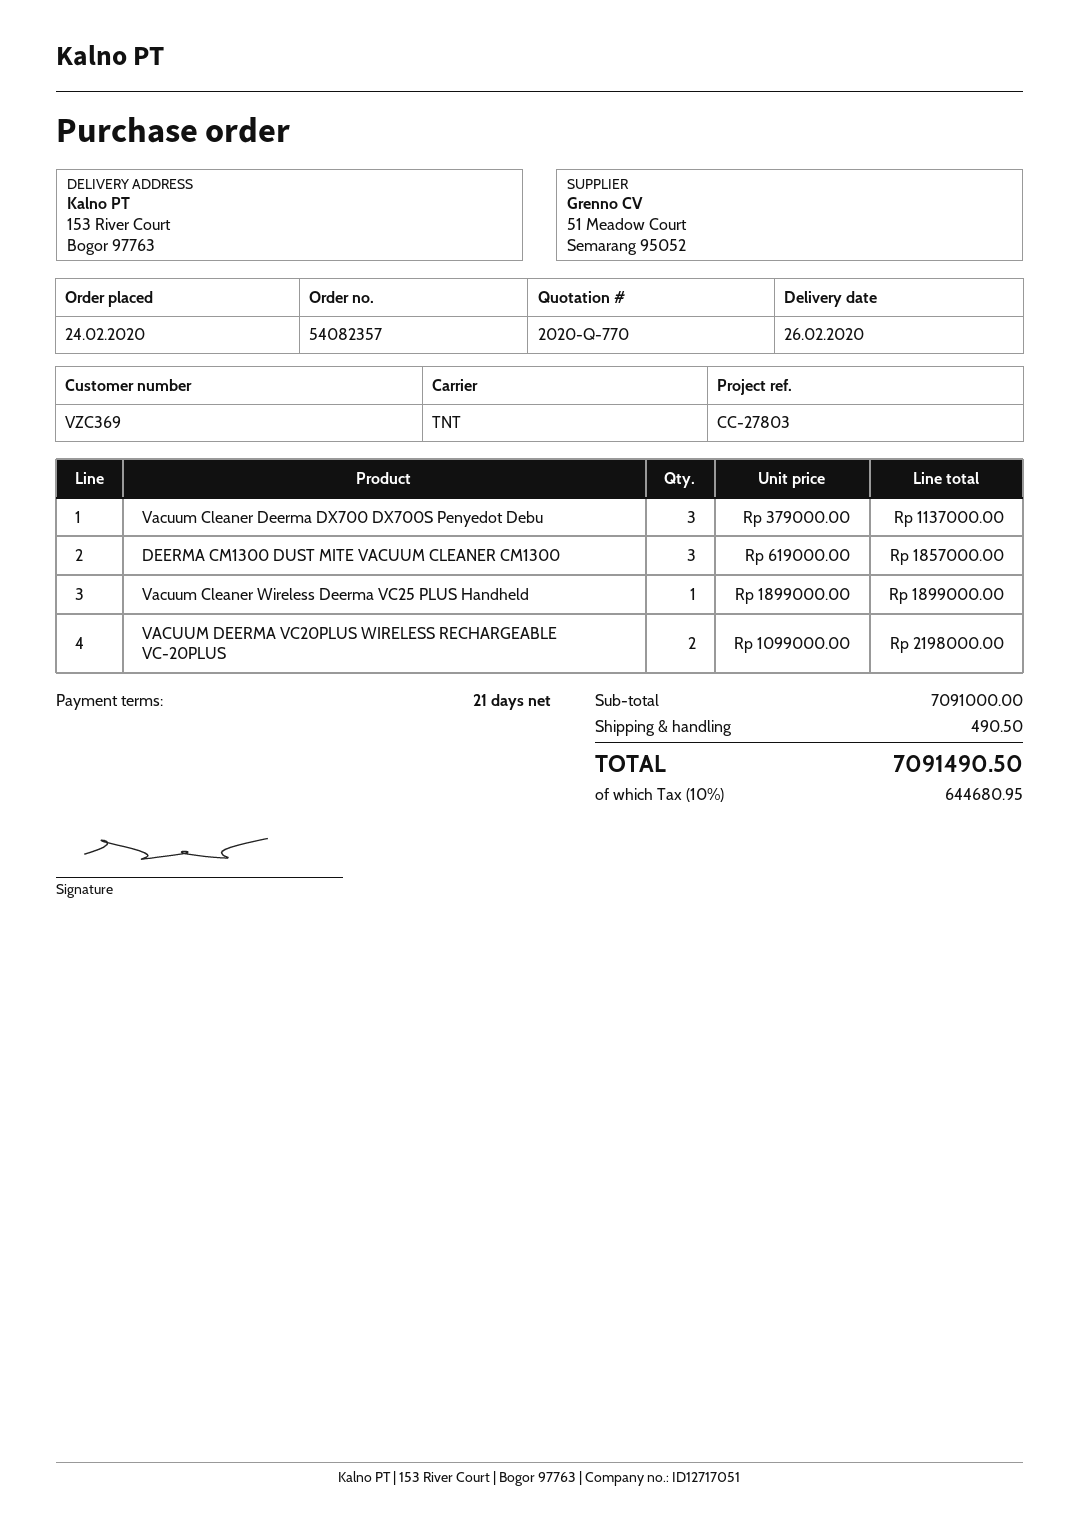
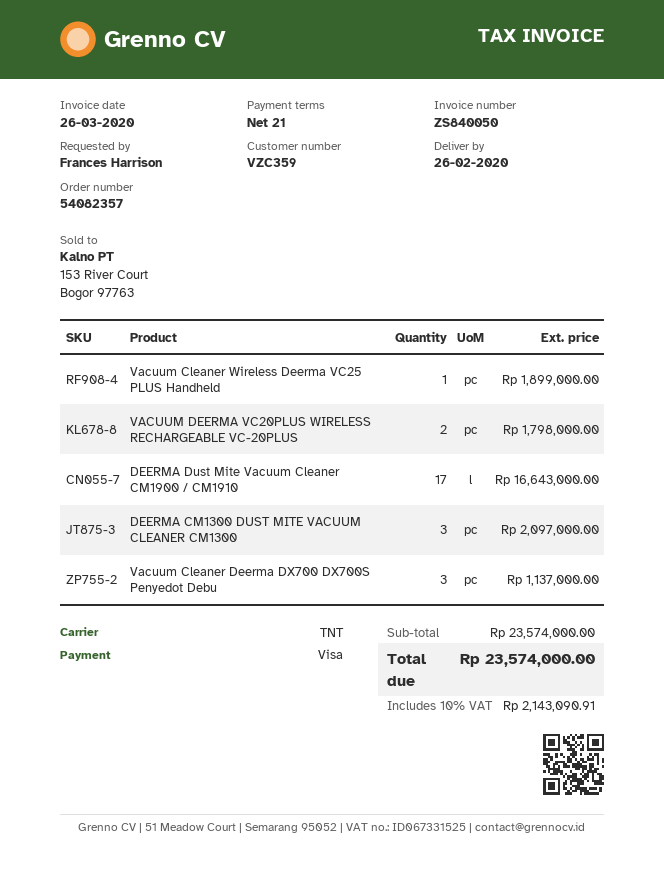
customer number: VZC369 -> VZC359
DEERMA CM1300 DUST MITE VACUUM CLEANER CM1300: 3 for 1857000.00 -> 3 for 2097000.00
VACUUM DEERMA VC20PLUS WIRELESS RECHARGEABLE VC-20PLUS: 2 for 2198000.00 -> 2 for 1798000.00
DEERMA Dust Mite Vacuum Cleaner CM1900 / CM1910: none -> 17 for 16643000.00
subtotal: 7091000.00 -> 23574000.00
shipping: 490.50 -> none
tax: 10% = 644680.95 -> 10% = 2143090.91
total: 7091490.50 -> 23574000.00

